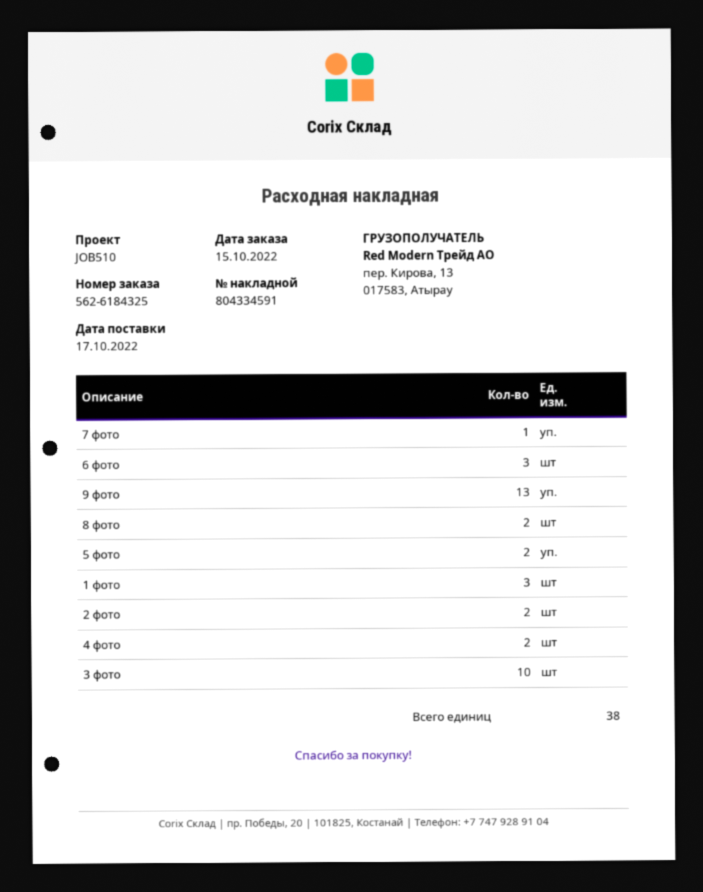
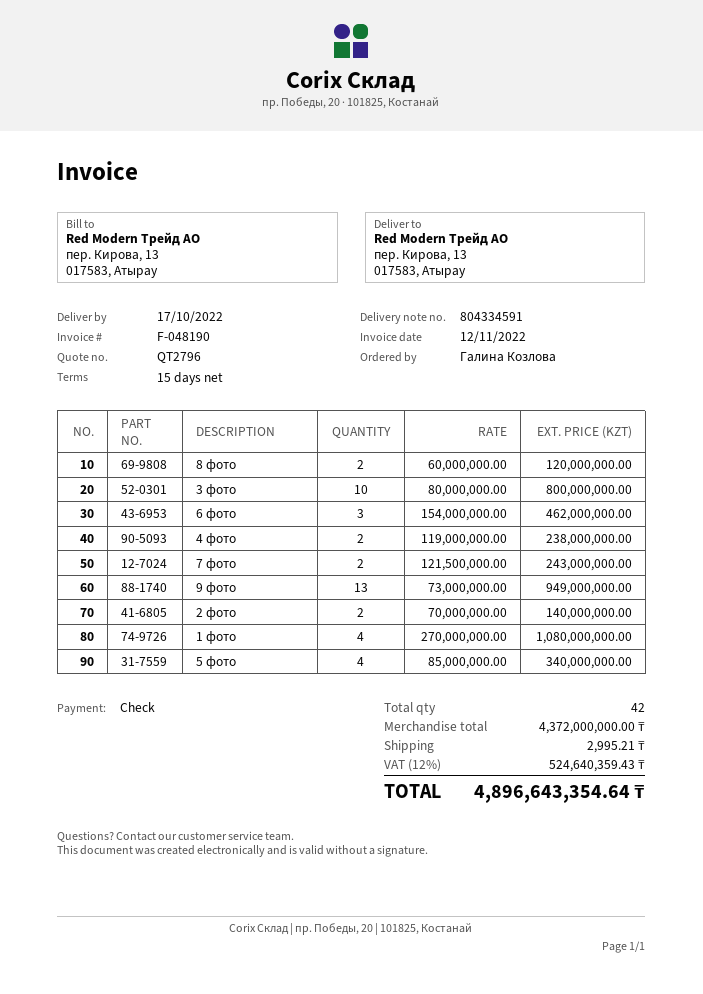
7 фото: 1 -> 2
5 фото: 2 -> 4
1 фото: 3 -> 4
total quantity: 38 -> 42

